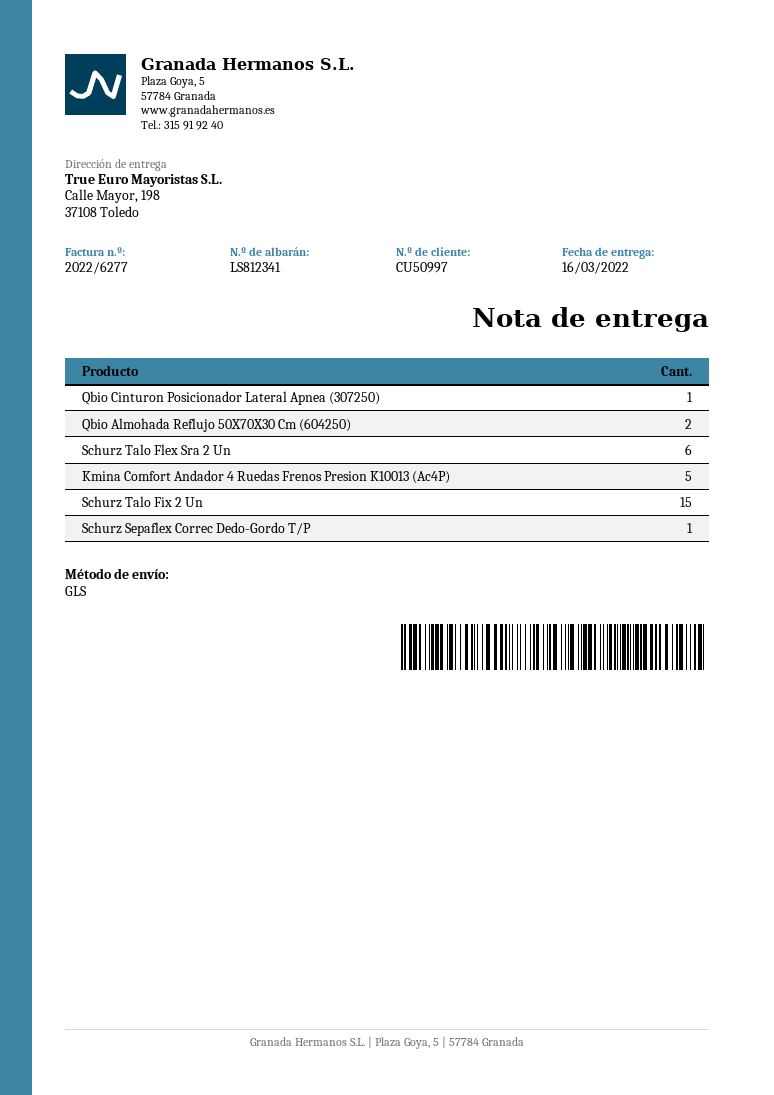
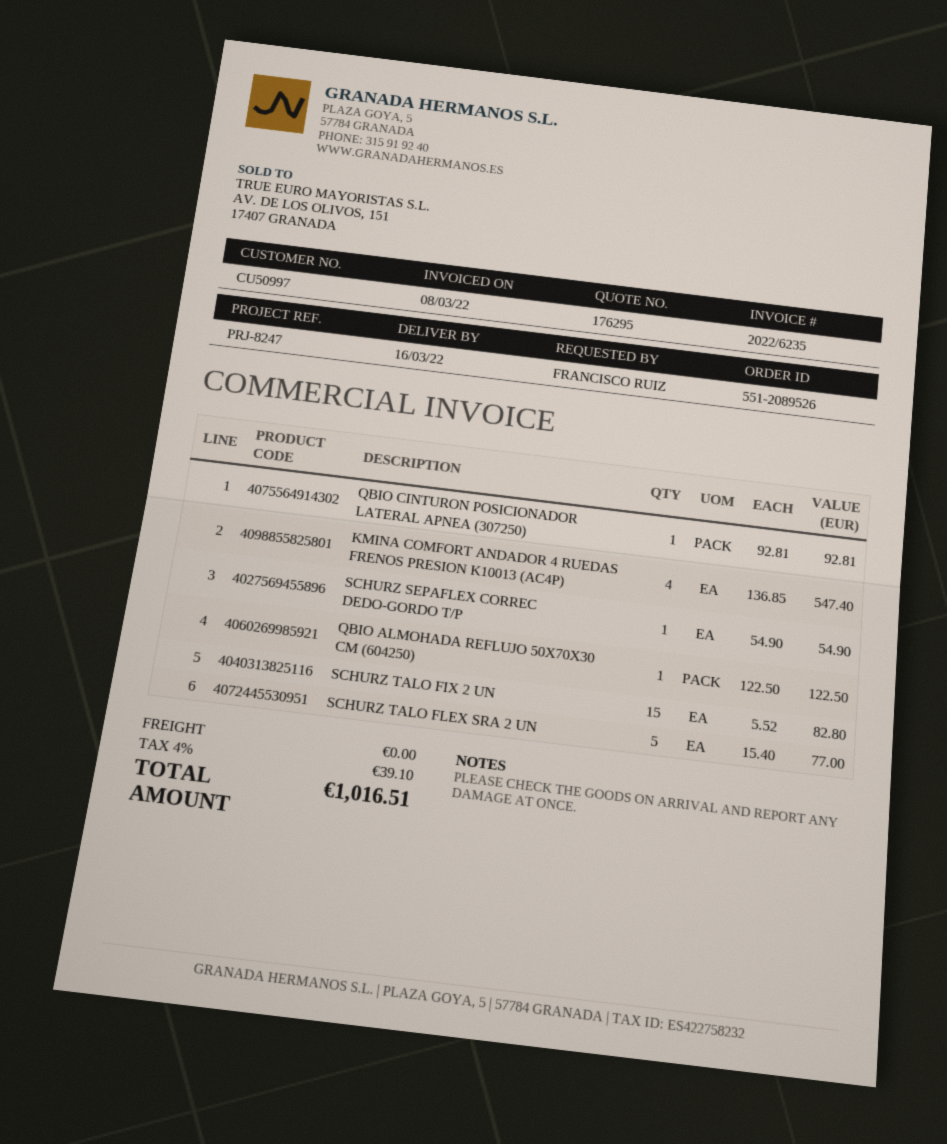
invoice number: 2022/6277 -> 2022/6235
Qbio Almohada Reflujo 50X70X30 Cm (604250): 2 -> 1
Schurz Talo Flex Sra 2 Un: 6 -> 5
Kmina Comfort Andador 4 Ruedas Frenos Presion K10013 (Ac4P): 5 -> 4

